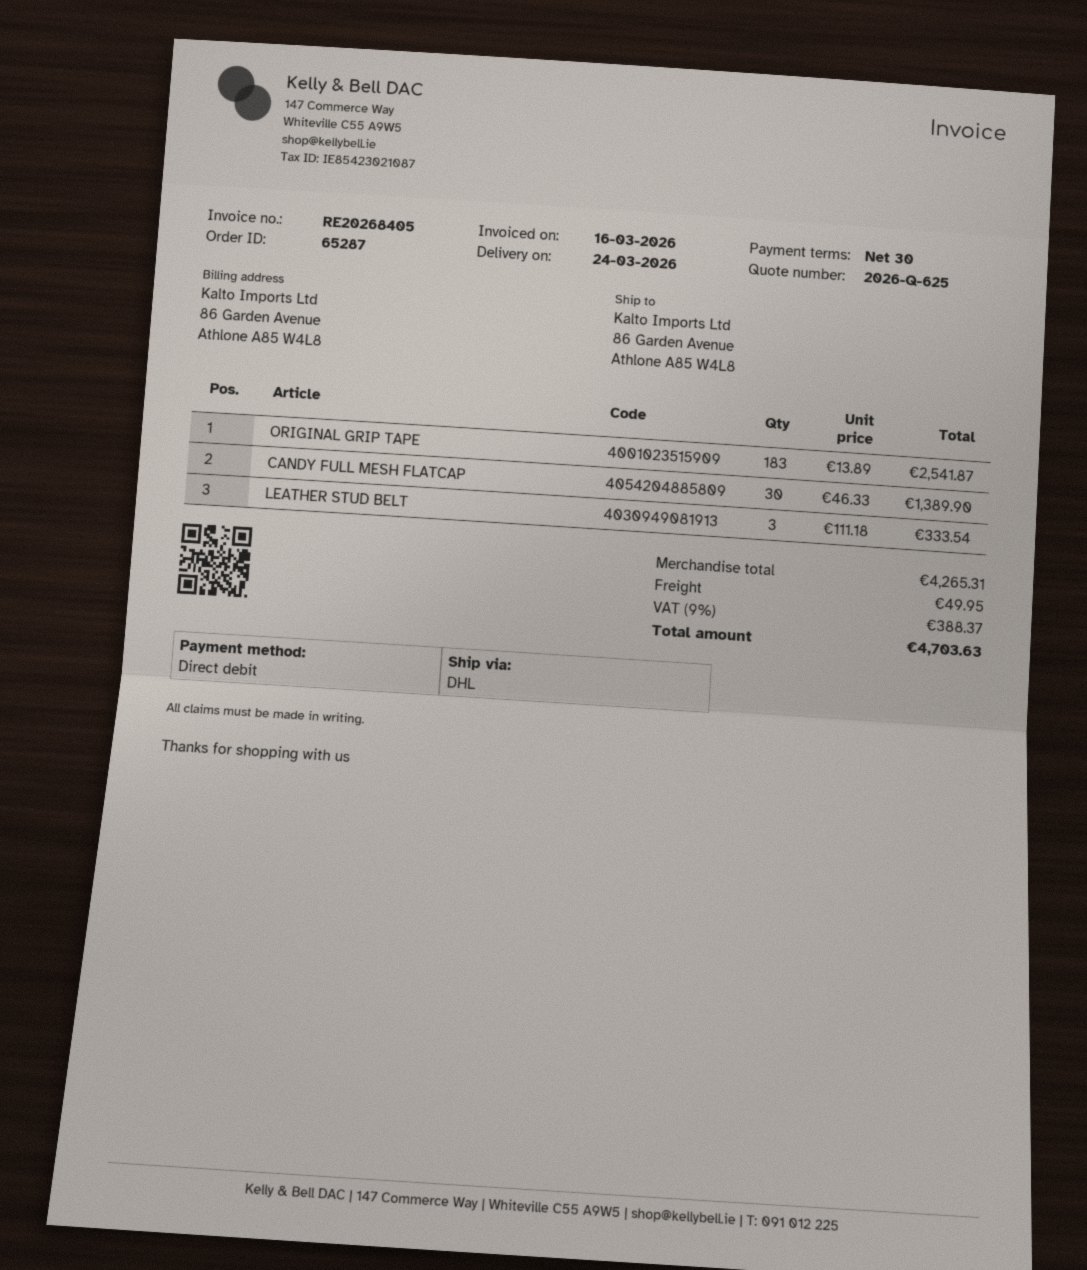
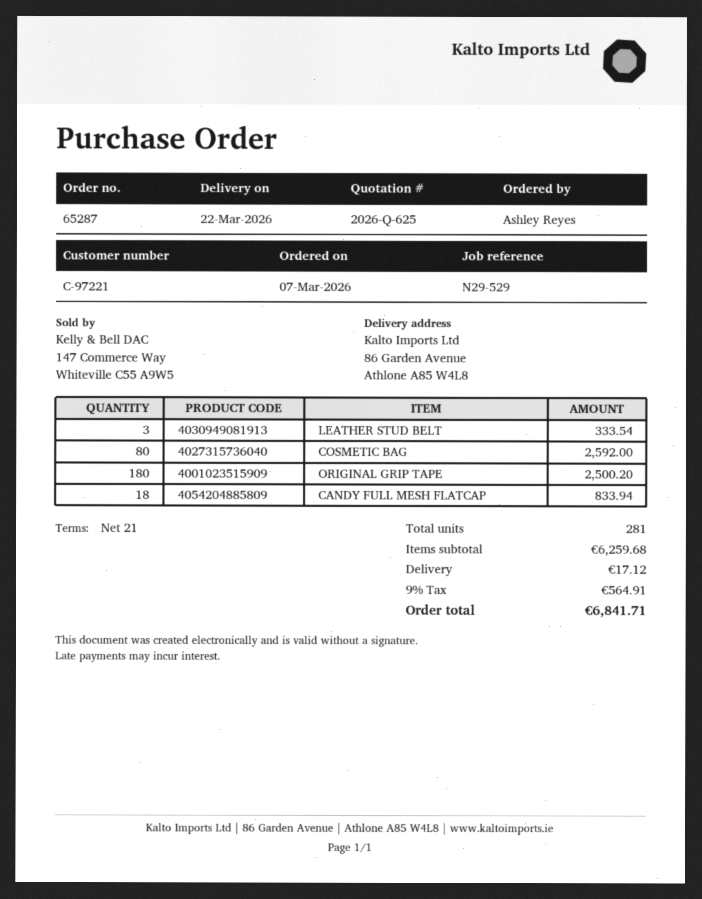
delivery date: 2026-03-24 -> 2026-03-22
payment terms: 30 days -> 21 days
ORIGINAL GRIP TAPE: 183 for 2541.87 -> 180 for 2500.20
CANDY FULL MESH FLATCAP: 30 for 1389.90 -> 18 for 833.94
COSMETIC BAG: none -> 80 for 2592.00
subtotal: 4265.31 -> 6259.68
shipping: 49.95 -> 17.12
tax: 9% = 388.37 -> 9% = 564.91
total: 4703.63 -> 6841.71

